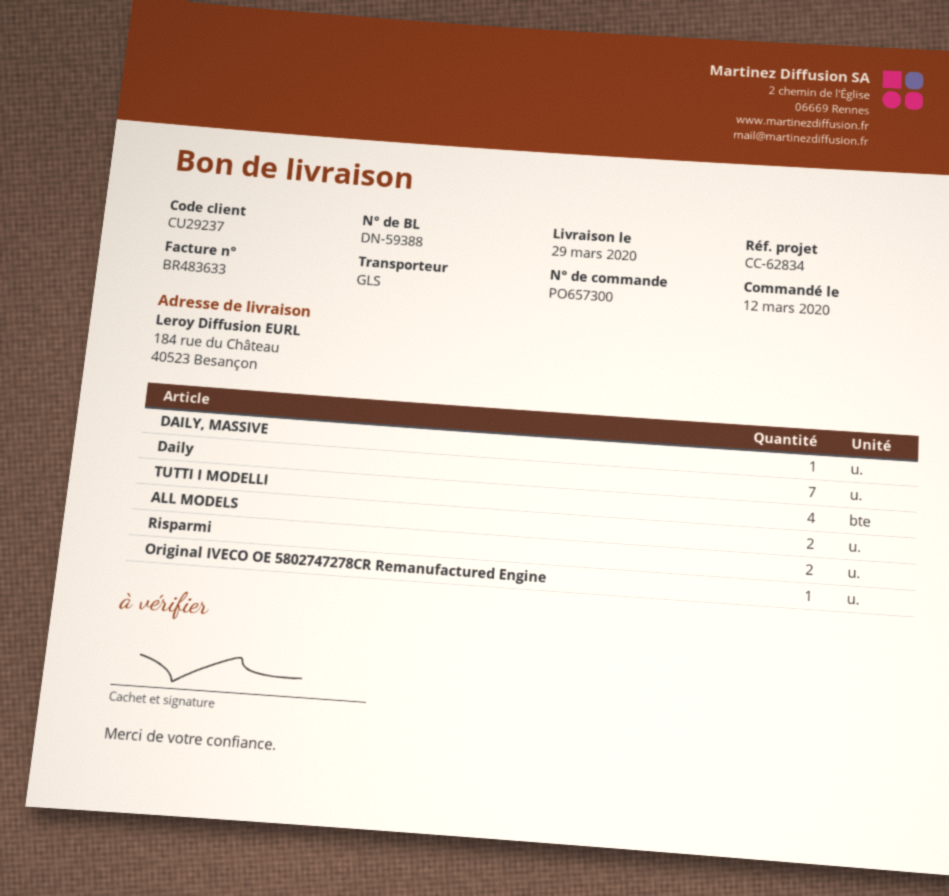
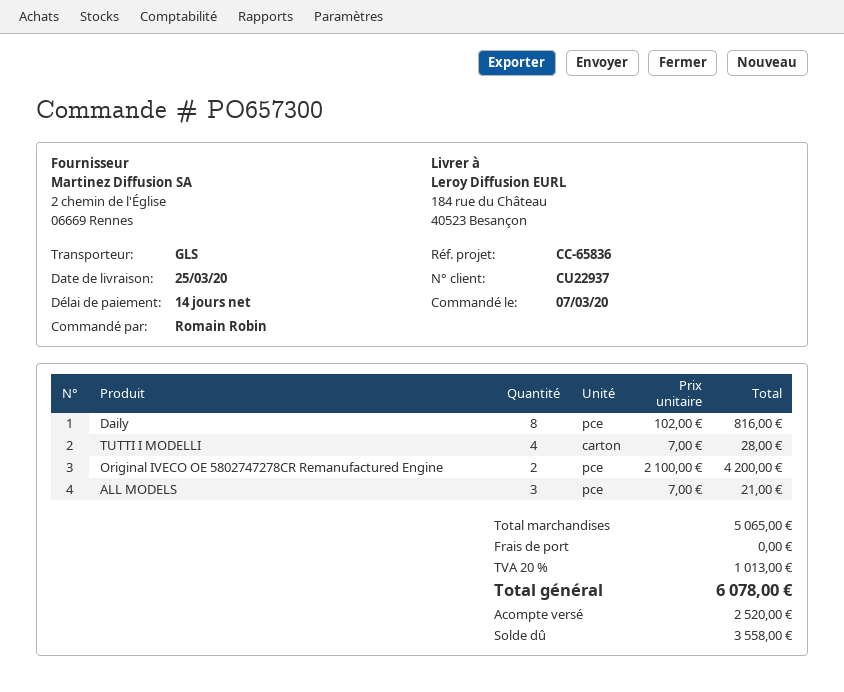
order date: 2020-03-12 -> 2020-03-07
delivery date: 2020-03-29 -> 2020-03-25
customer number: CU29237 -> CU22937
reference: CC-62834 -> CC-65836
DAILY, MASSIVE: 1 -> none
Daily: 7 -> 8
ALL MODELS: 2 -> 3
Risparmi: 2 -> none
Original IVECO OE 5802747278CR Remanufactured Engine: 1 -> 2

